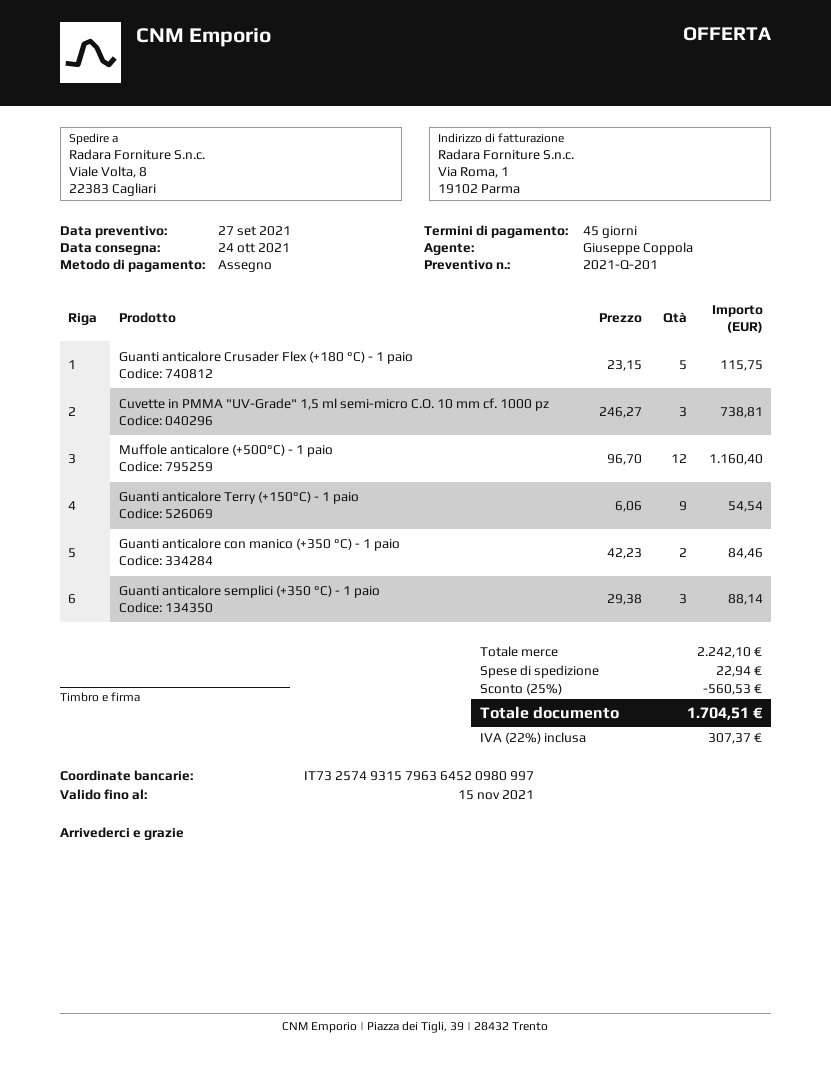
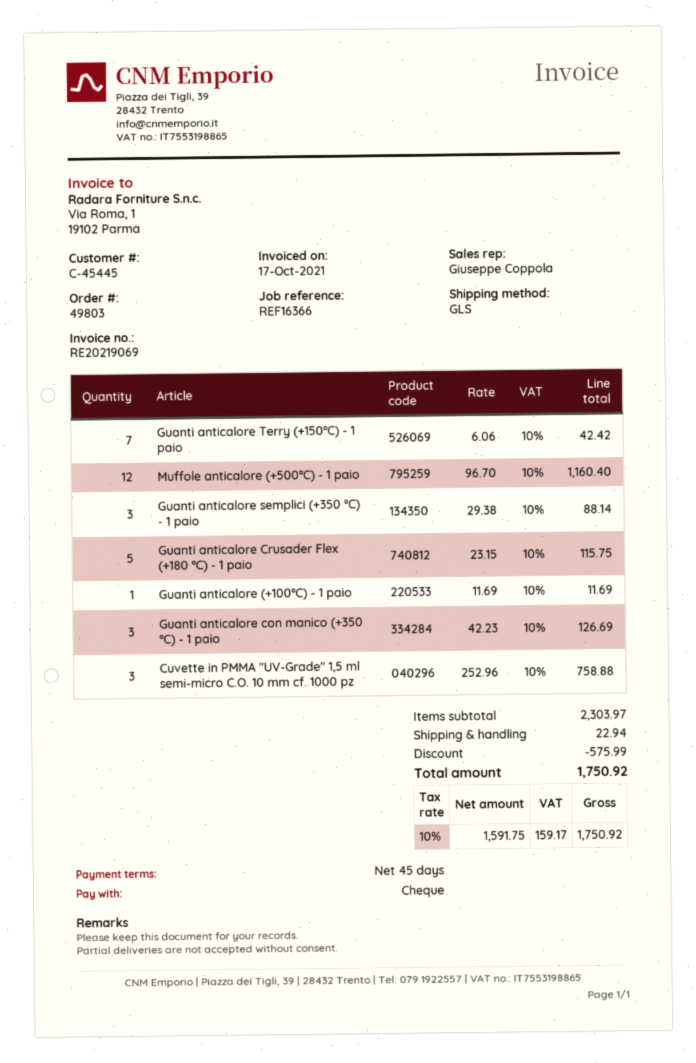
Cuvette in PMMA "UV-Grade" 1,5 ml semi-micro C.O. 10 mm cf. 1000 pz: 3 x 246.27 = 738.81 -> 3 x 252.96 = 758.88
Guanti anticalore Terry (+150°C) - 1 paio: 9 x 6.06 = 54.54 -> 7 x 6.06 = 42.42
Guanti anticalore con manico (+350 °C) - 1 paio: 2 x 42.23 = 84.46 -> 3 x 42.23 = 126.69
Guanti anticalore (+100°C) - 1 paio: none -> 1 x 11.69 = 11.69
subtotal: 2242.10 -> 2303.97
discount: 560.53 -> 575.99
tax: 22% = 307.37 -> 10% = 159.17
total: 1704.51 -> 1750.92

